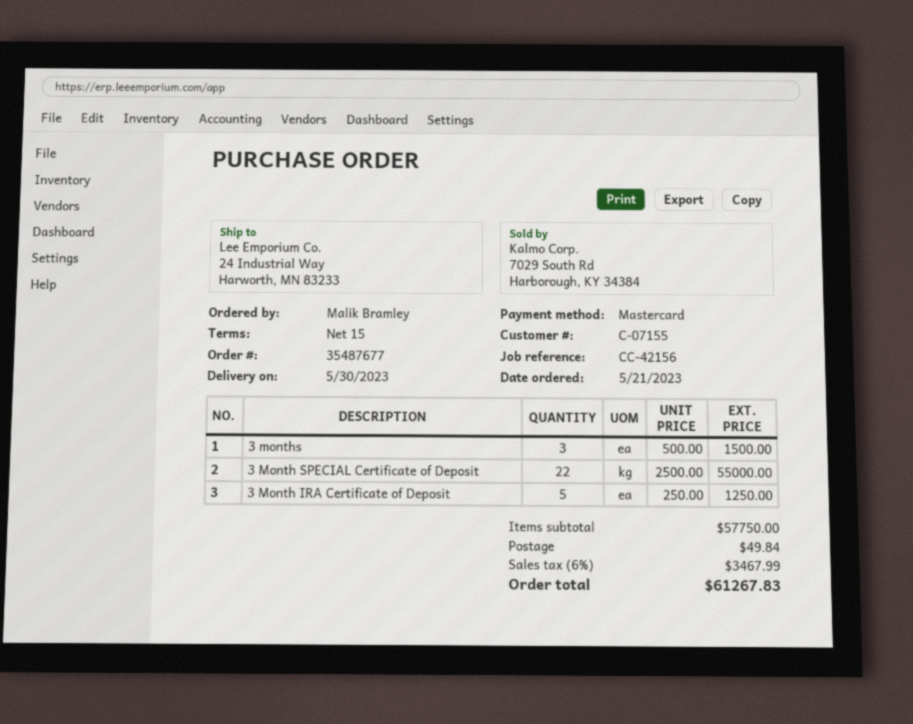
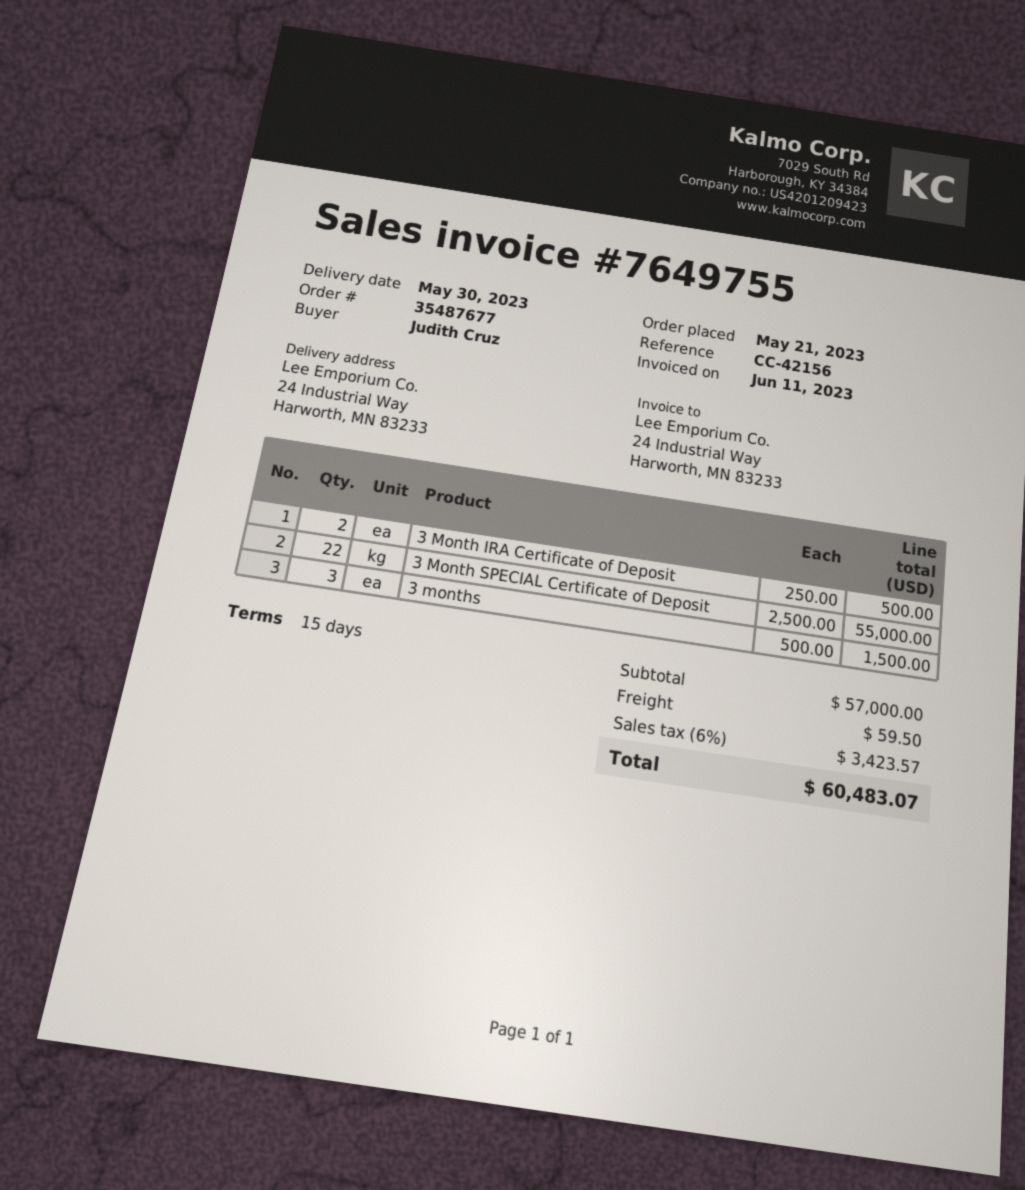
ordered by: Malik Bramley -> Judith Cruz
3 Month IRA Certificate of Deposit: 5 x 250.00 = 1250.00 -> 2 x 250.00 = 500.00
subtotal: 57750.00 -> 57000.00
shipping: 49.84 -> 59.50
tax: 6% = 3467.99 -> 6% = 3423.57
total: 61267.83 -> 60483.07

